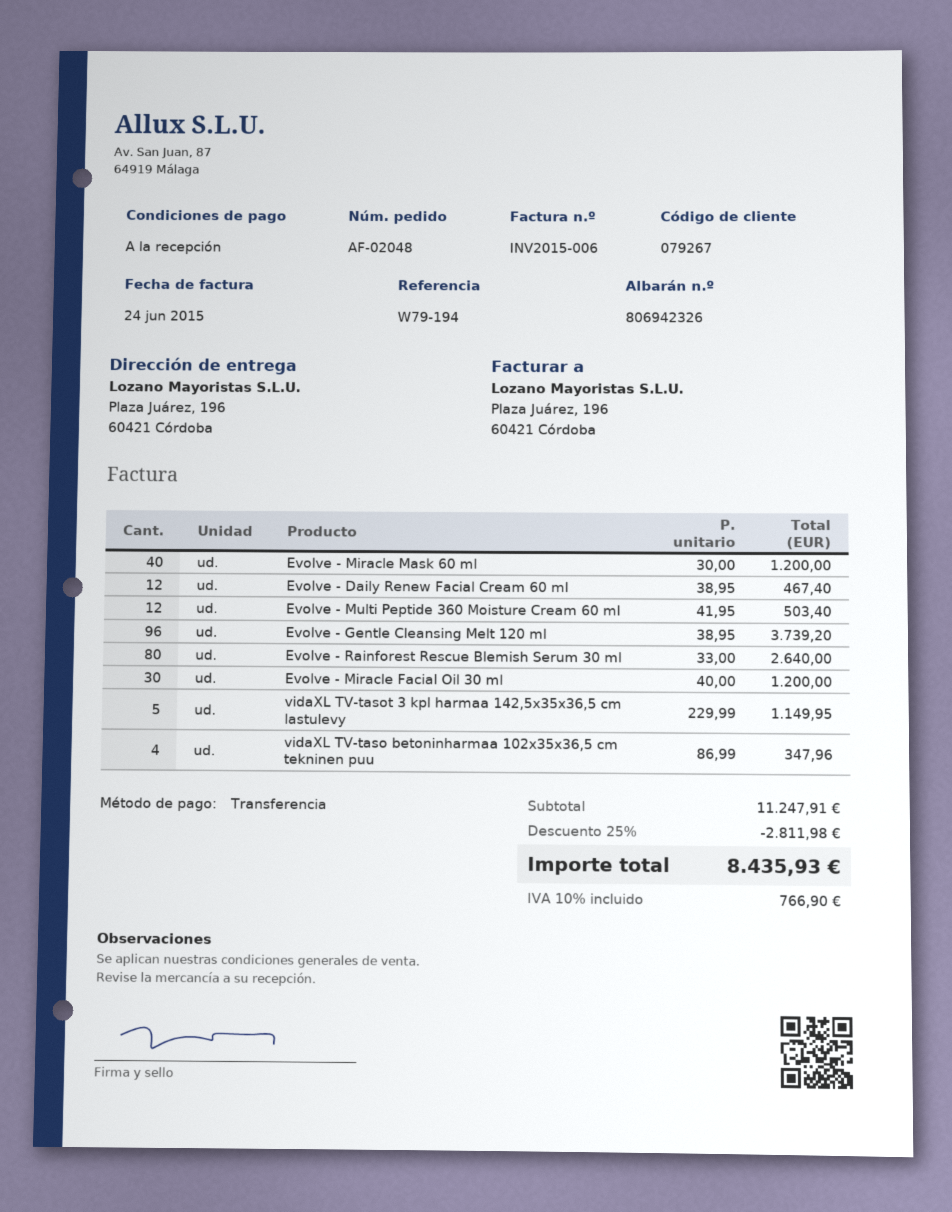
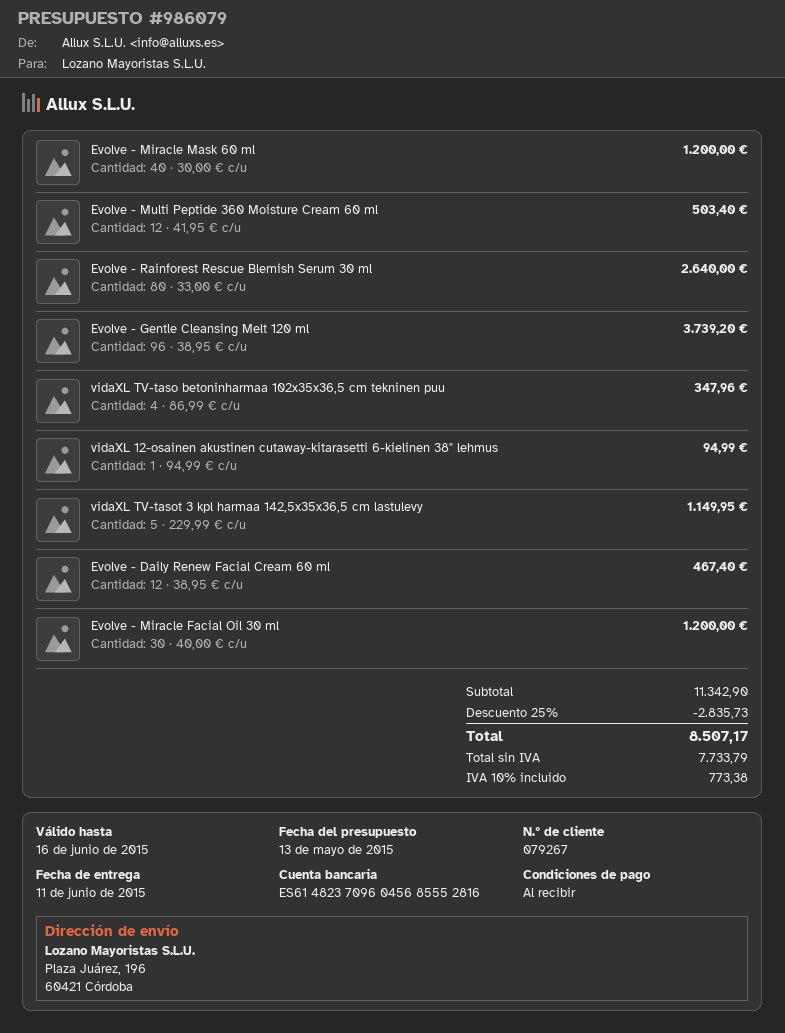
vidaXL 12-osainen akustinen cutaway-kitarasetti 6-kielinen 38" lehmus: none -> 1 x 94.99 = 94.99
subtotal: 11247.91 -> 11342.90
discount: 25% = 2811.98 -> 25% = 2835.73
tax: 10% = 766.90 -> 10% = 773.38
total: 8435.93 -> 8507.17

